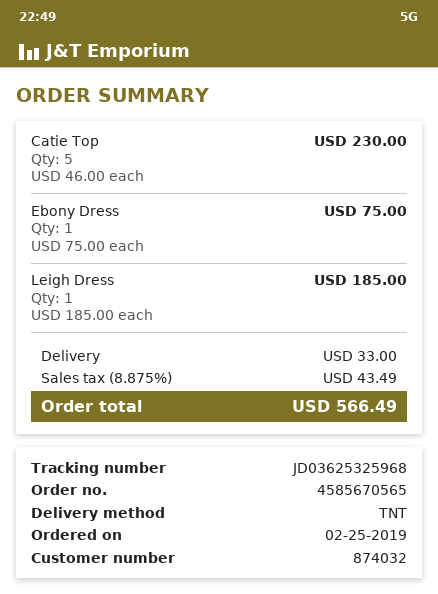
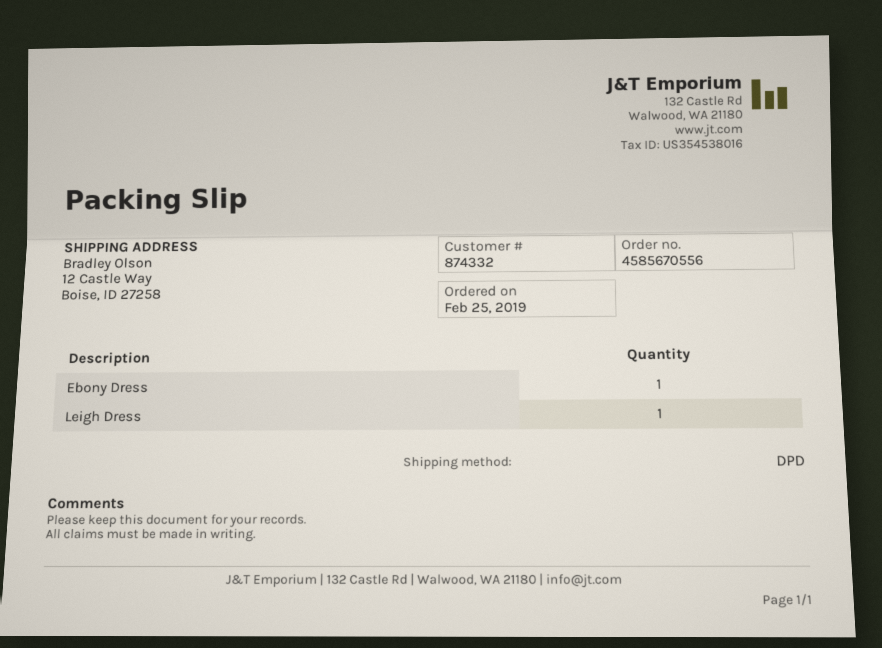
order number: 4585670565 -> 4585670556
customer number: 874032 -> 874332
shipping method: TNT -> DPD
Catie Top: 5 -> none

